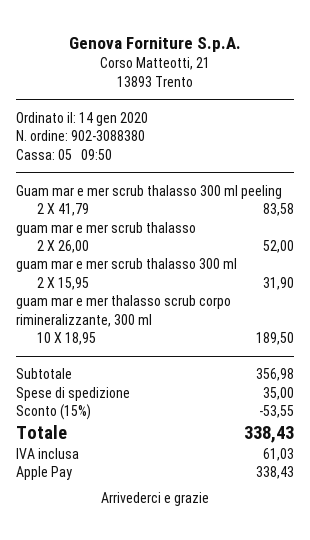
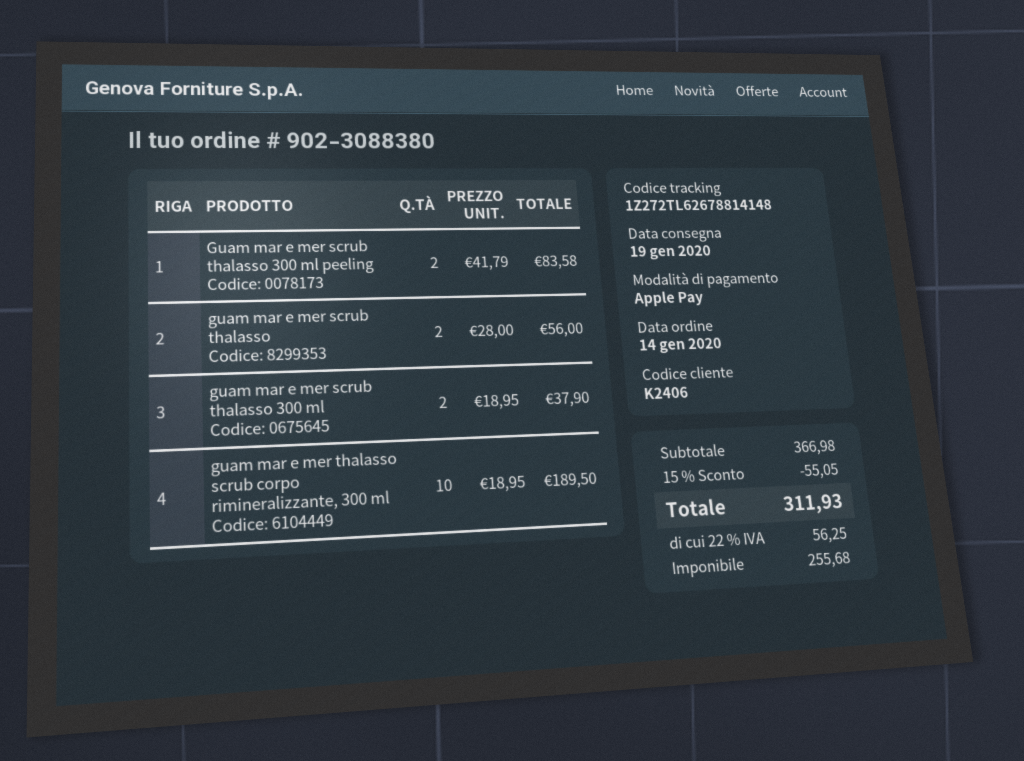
guam mar e mer scrub thalasso: 2 x 26.00 = 52.00 -> 2 x 28.00 = 56.00
guam mar e mer scrub thalasso 300 ml: 2 x 15.95 = 31.90 -> 2 x 18.95 = 37.90
subtotal: 356.98 -> 366.98
discount: 15% = 53.55 -> 15% = 55.05
shipping: 35.00 -> none
tax: 61.03 -> 56.25
total: 338.43 -> 311.93

